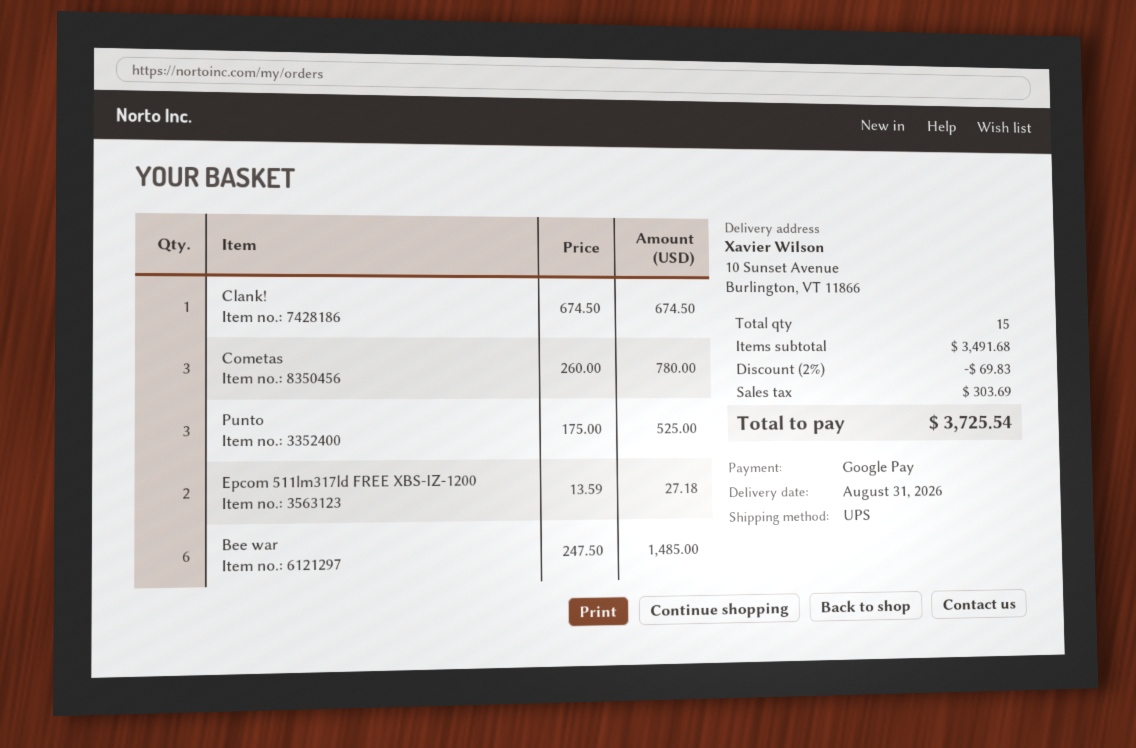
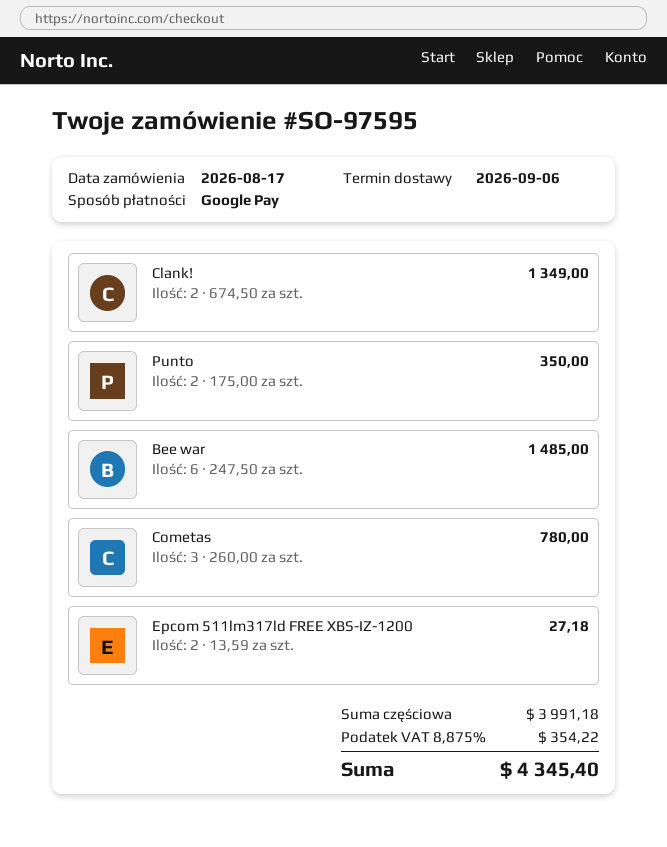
delivery date: 2026-08-31 -> 2026-09-06
Clank!: 1 x 674.50 = 674.50 -> 2 x 674.50 = 1349.00
Punto: 3 x 175.00 = 525.00 -> 2 x 175.00 = 350.00
subtotal: 3491.68 -> 3991.18
discount: 2% = 69.83 -> none
tax: 303.69 -> 354.22
total: 3725.54 -> 4345.40

